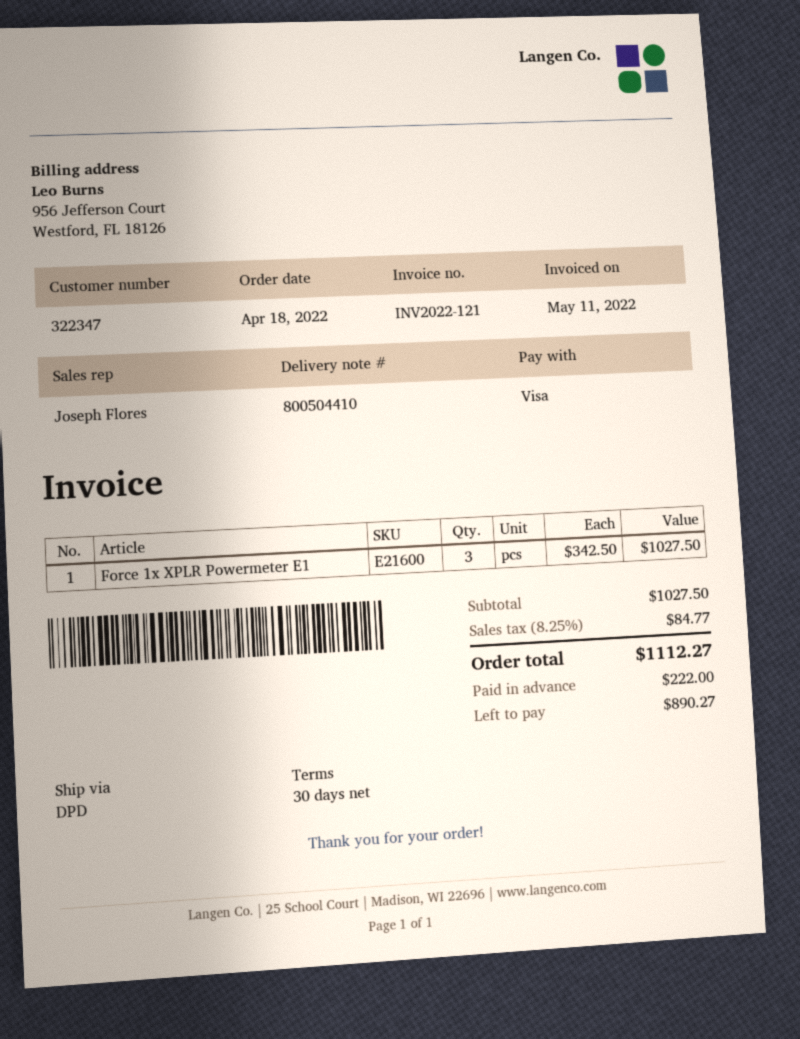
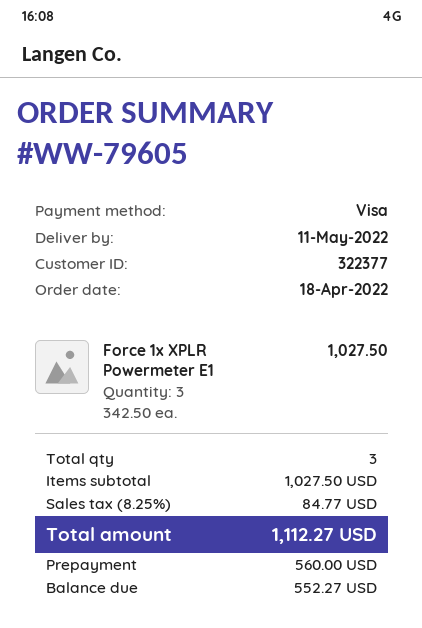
customer number: 322347 -> 322377
deposit: 222.00 -> 560.00
balance: 890.27 -> 552.27

